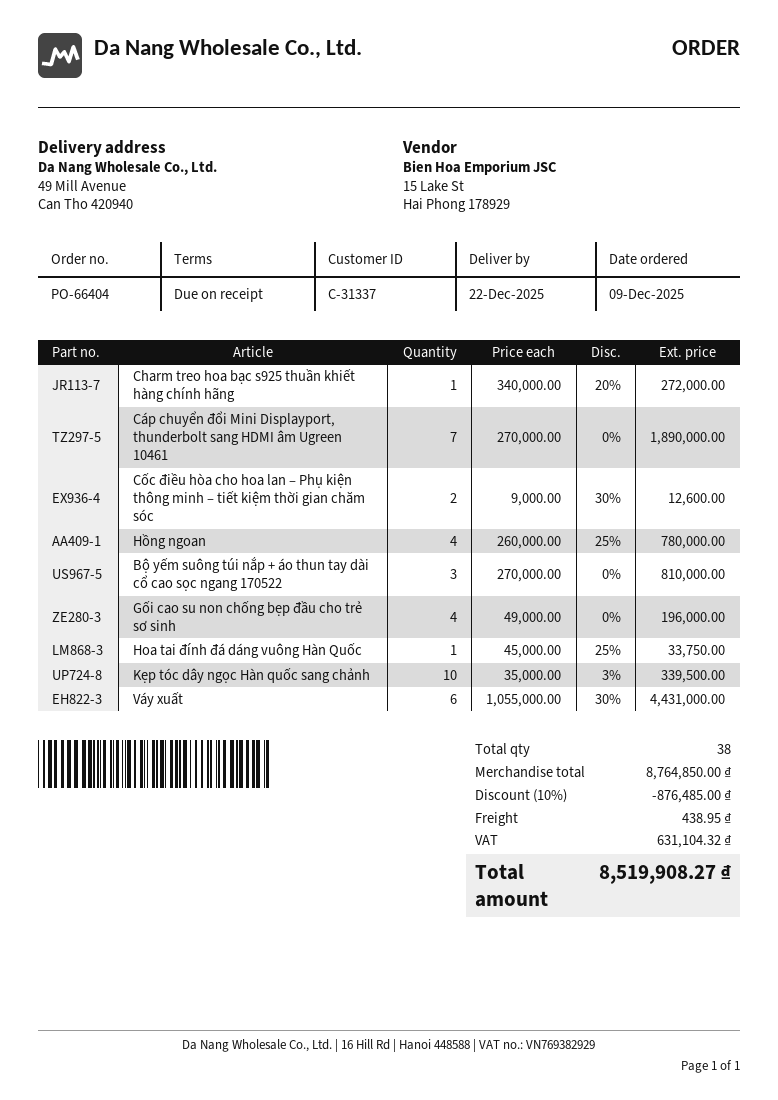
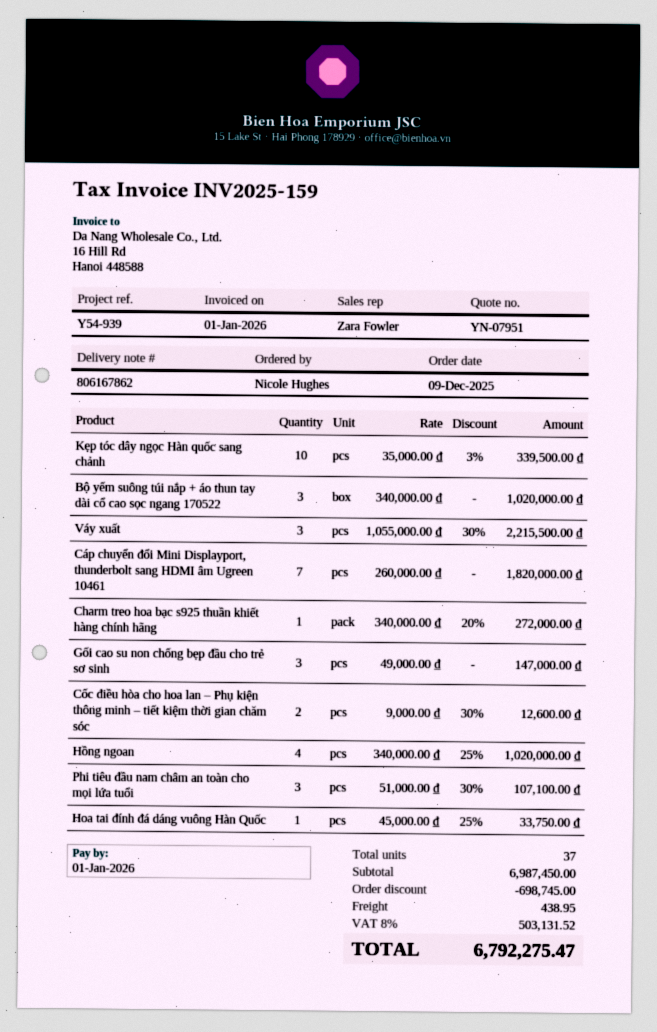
Cáp chuyển đổi Mini Displayport, thunderbolt sang HDMI âm Ugreen 10461: 7 x 270000.00 = 1890000.00 -> 7 x 260000.00 = 1820000.00
Hồng ngoan: 4 x 260000.00 - 25% = 780000.00 -> 4 x 340000.00 - 25% = 1020000.00
Bộ yếm suông túi nắp + áo thun tay dài cổ cao sọc ngang 170522: 3 x 270000.00 = 810000.00 -> 3 x 340000.00 = 1020000.00
Gối cao su non chống bẹp đầu cho trẻ sơ sinh: 4 x 49000.00 = 196000.00 -> 3 x 49000.00 = 147000.00
Váy xuất: 6 x 1055000.00 - 30% = 4431000.00 -> 3 x 1055000.00 - 30% = 2215500.00
Phi tiêu đầu nam châm an toàn cho mọi lứa tuổi: none -> 3 x 51000.00 - 30% = 107100.00
total quantity: 38 -> 37
subtotal: 8764850.00 -> 6987450.00
discount: 876485.00 -> 698745.00
tax: 631104.32 -> 503131.52
total: 8519908.27 -> 6792275.47

